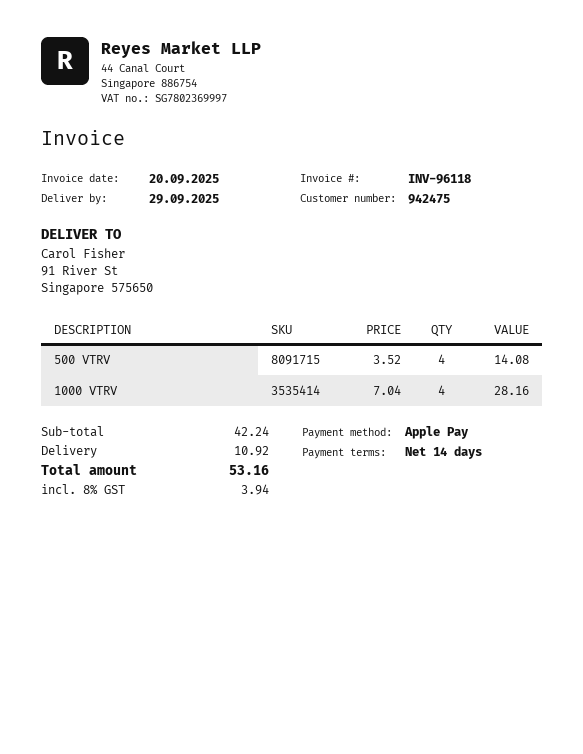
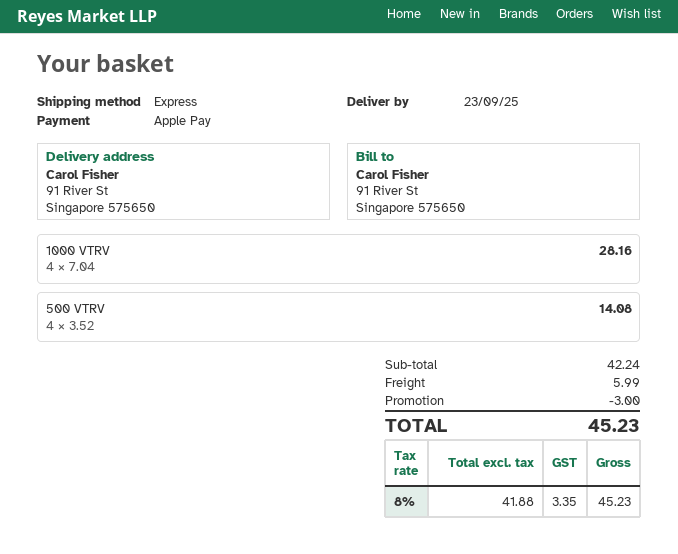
delivery date: 2025-09-29 -> 2025-09-23
discount: none -> 3.00
shipping: 10.92 -> 5.99
tax: 8% = 3.94 -> 8% = 3.35
total: 53.16 -> 45.23

